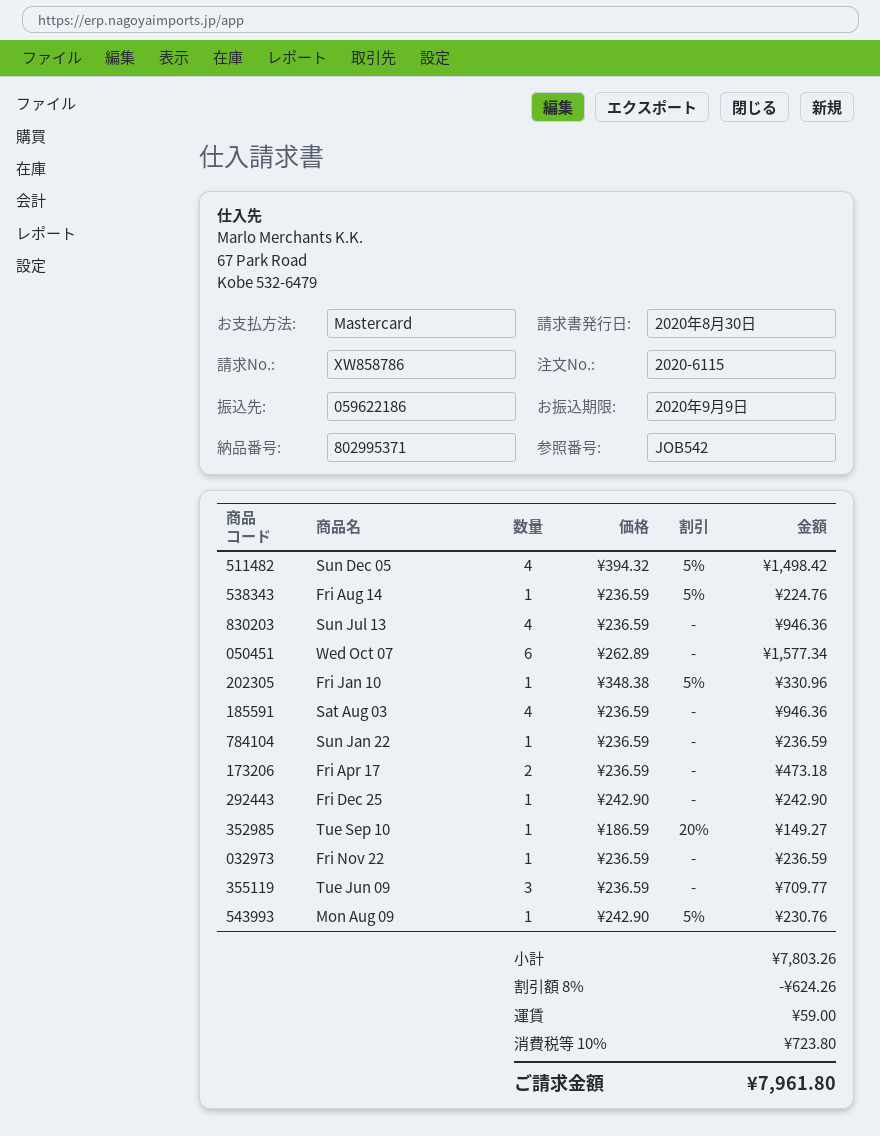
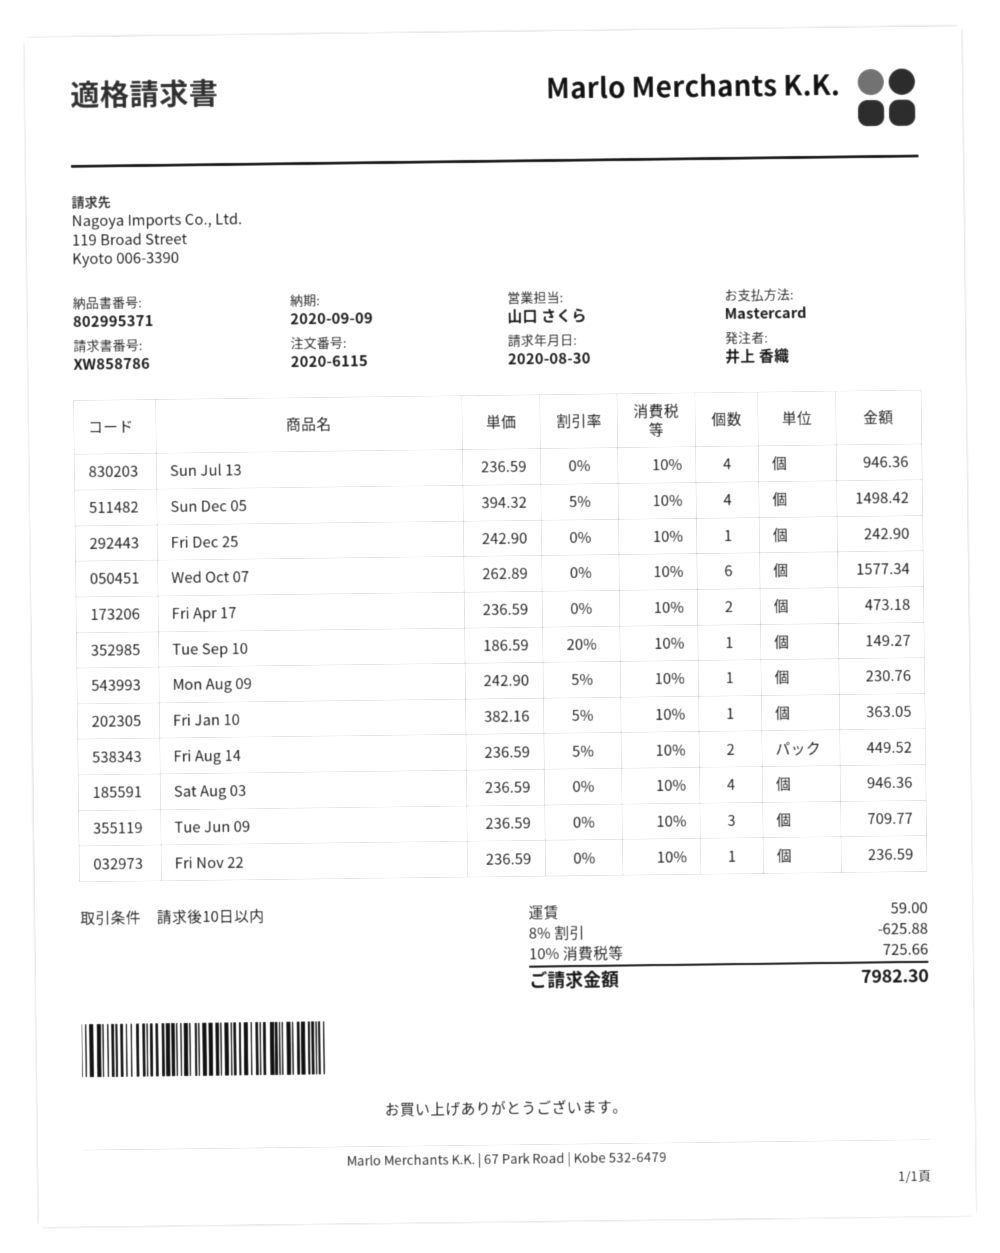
Fri Aug 14: 1 x 236.59 - 5% = 224.76 -> 2 x 236.59 - 5% = 449.52
Fri Jan 10: 1 x 348.38 - 5% = 330.96 -> 1 x 382.16 - 5% = 363.05
Sun Jan 22: 1 x 236.59 = 236.59 -> none
discount: 8% = 624.26 -> 8% = 625.88
tax: 10% = 723.80 -> 10% = 725.66
total: 7961.80 -> 7982.30

